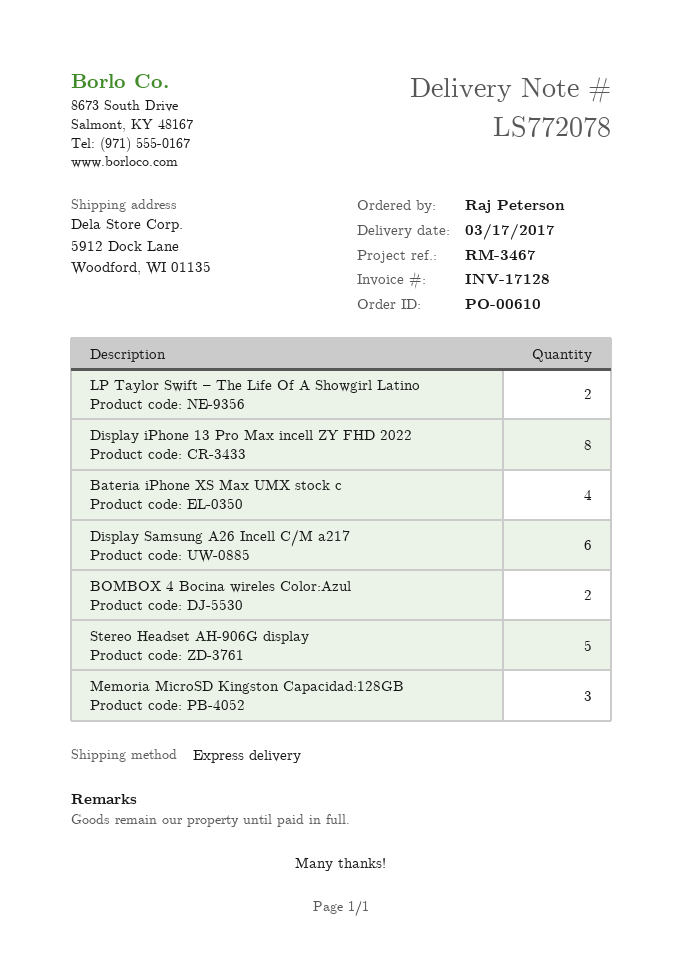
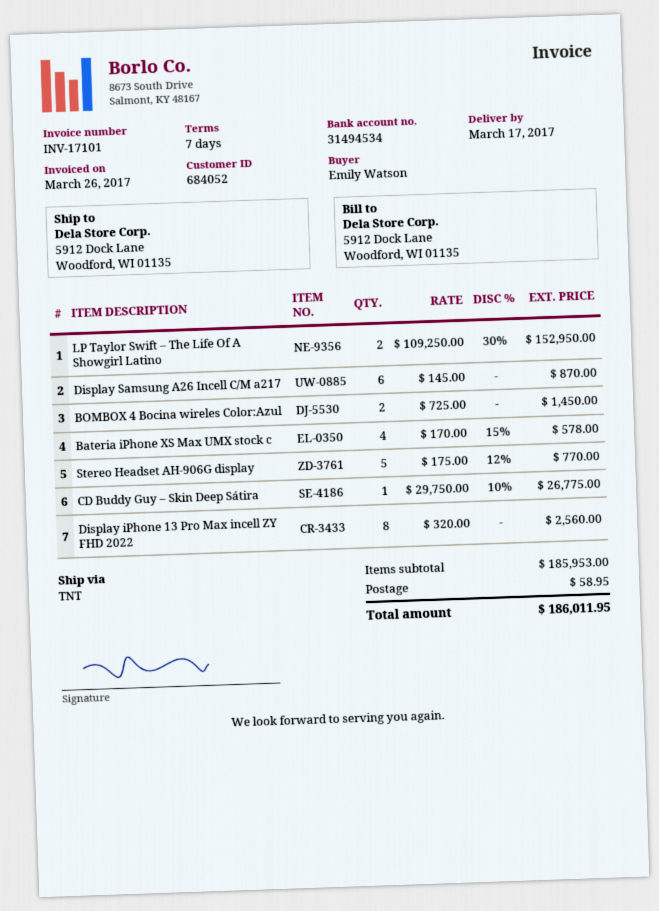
invoice number: INV-17128 -> INV-17101
ordered by: Raj Peterson -> Emily Watson
shipping method: express -> TNT
Memoria MicroSD Kingston Capacidad:128GB: 3 -> none
CD Buddy Guy – Skin Deep Sátira: none -> 1

